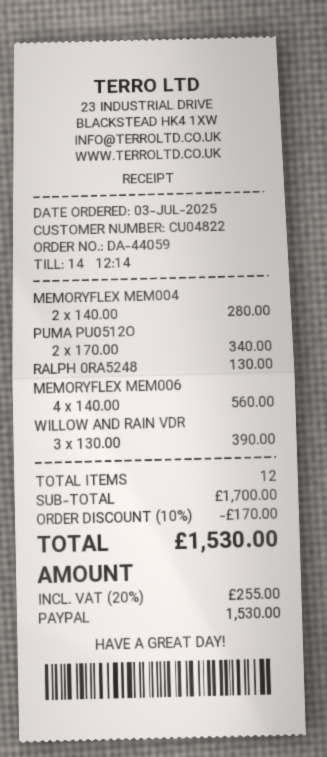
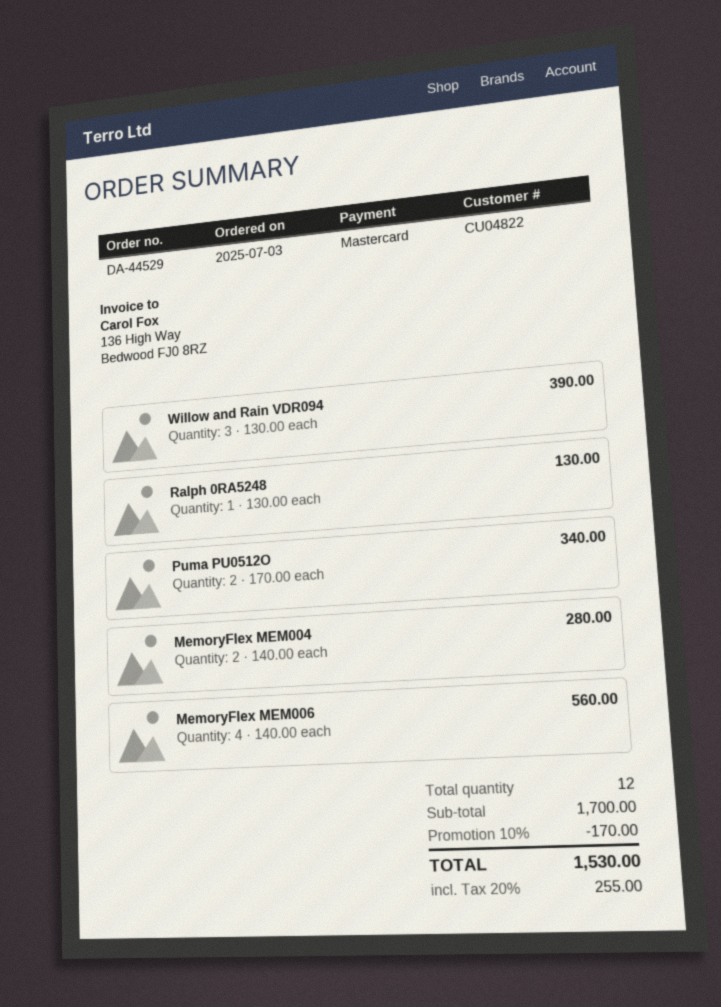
order number: DA-44059 -> DA-44529
payment method: PayPal -> Mastercard

